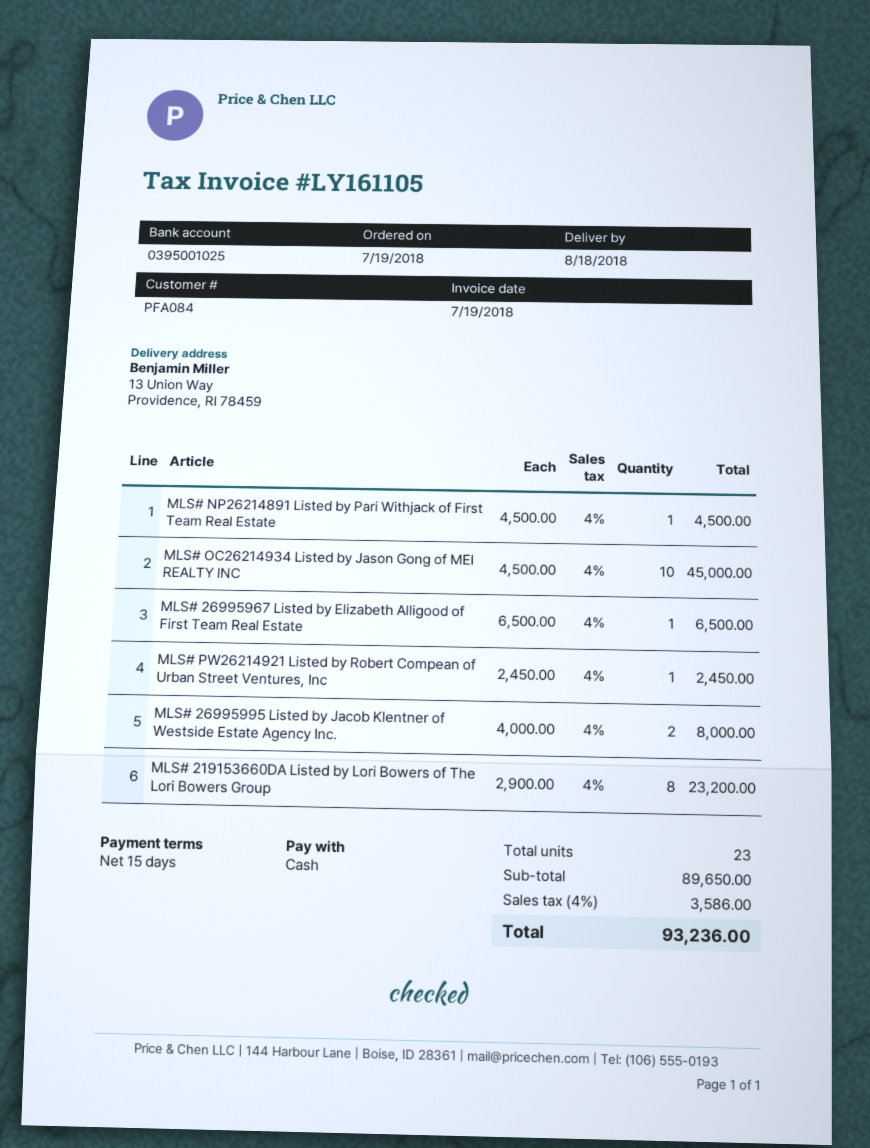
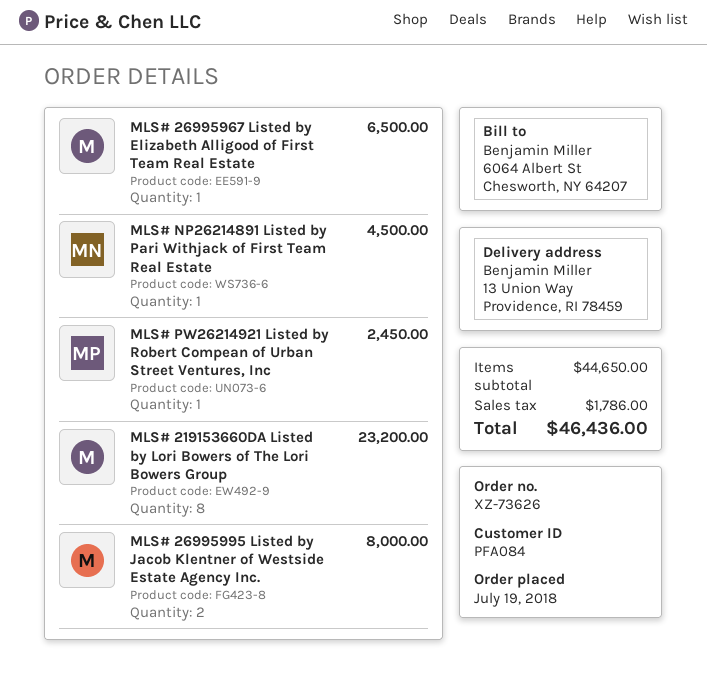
MLS# OC26214934 Listed by Jason Gong of MEI REALTY INC: 10 for 45000.00 -> none
subtotal: 89650.00 -> 44650.00
tax: 3586.00 -> 1786.00
total: 93236.00 -> 46436.00

